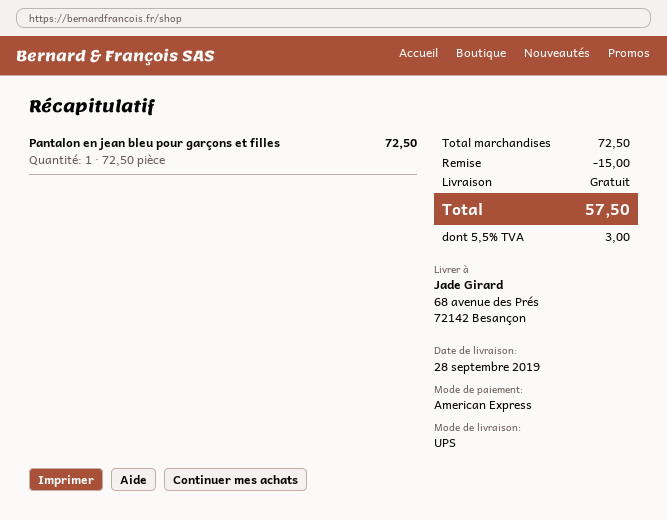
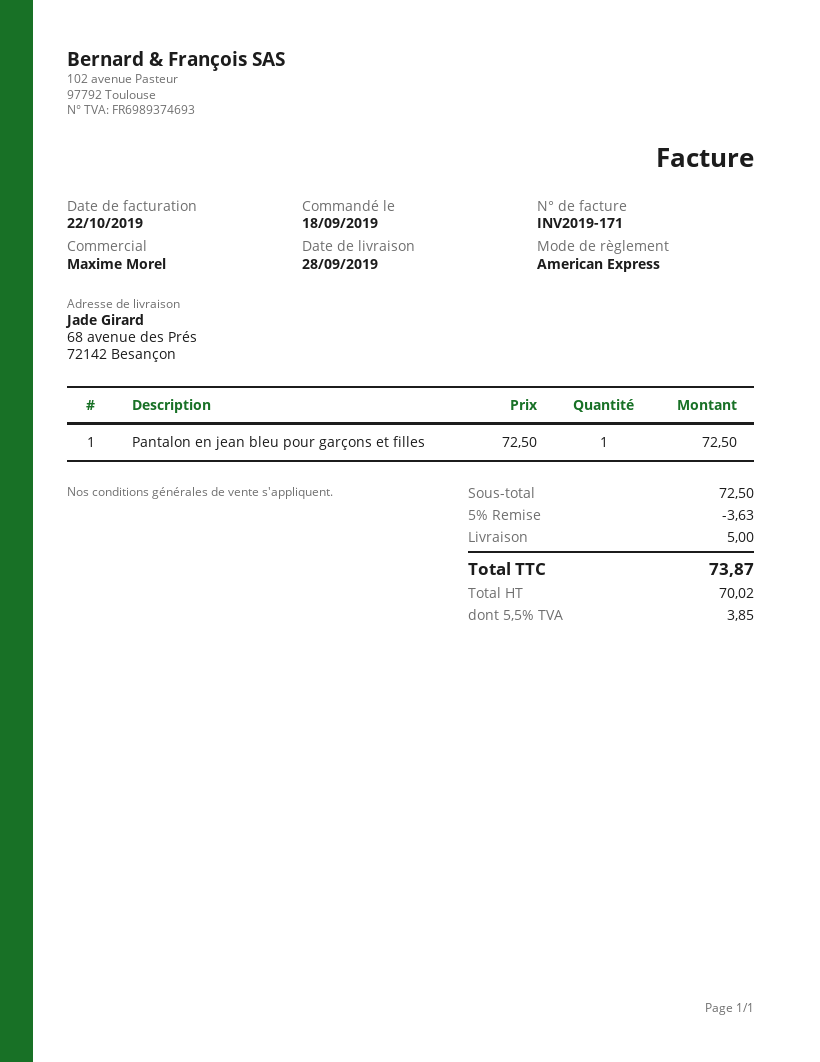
discount: 15.00 -> 3.63
shipping: 0.00 -> 5.00
tax: 5.5% = 3.00 -> 5.5% = 3.85
total: 57.50 -> 73.87

